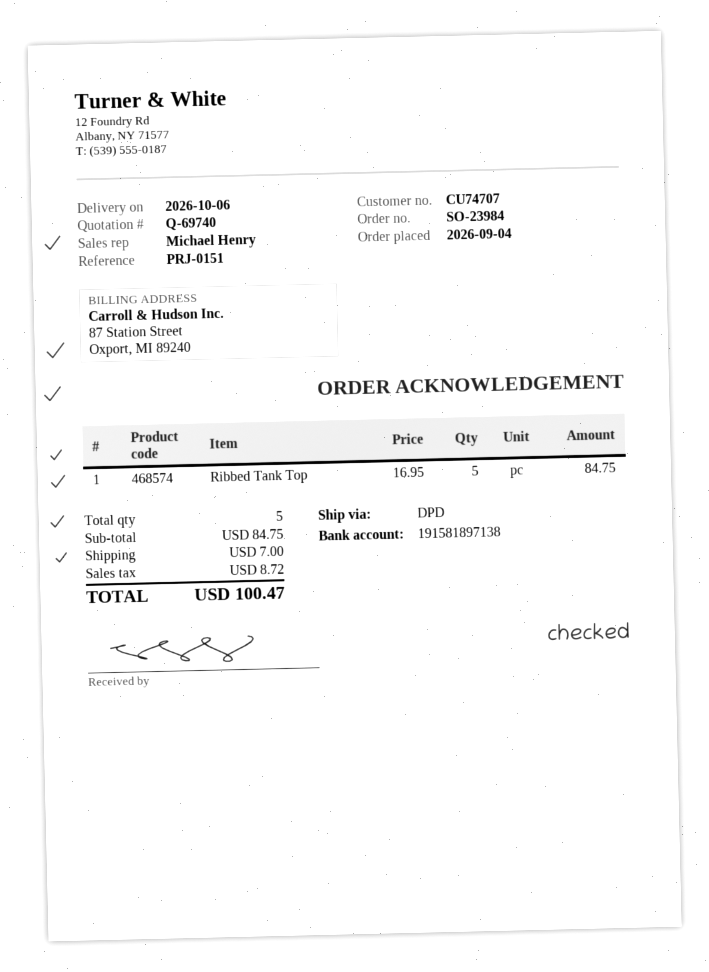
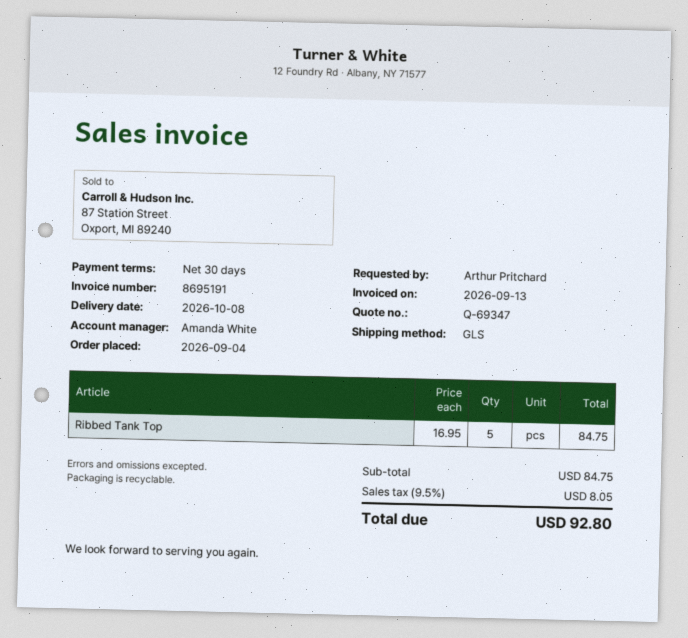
quote number: Q-69740 -> Q-69347
delivery date: 2026-10-06 -> 2026-10-08
sales rep: Michael Henry -> Amanda White
shipping method: DPD -> GLS
shipping: 7.00 -> none
tax: 8.72 -> 8.05
total: 100.47 -> 92.80

